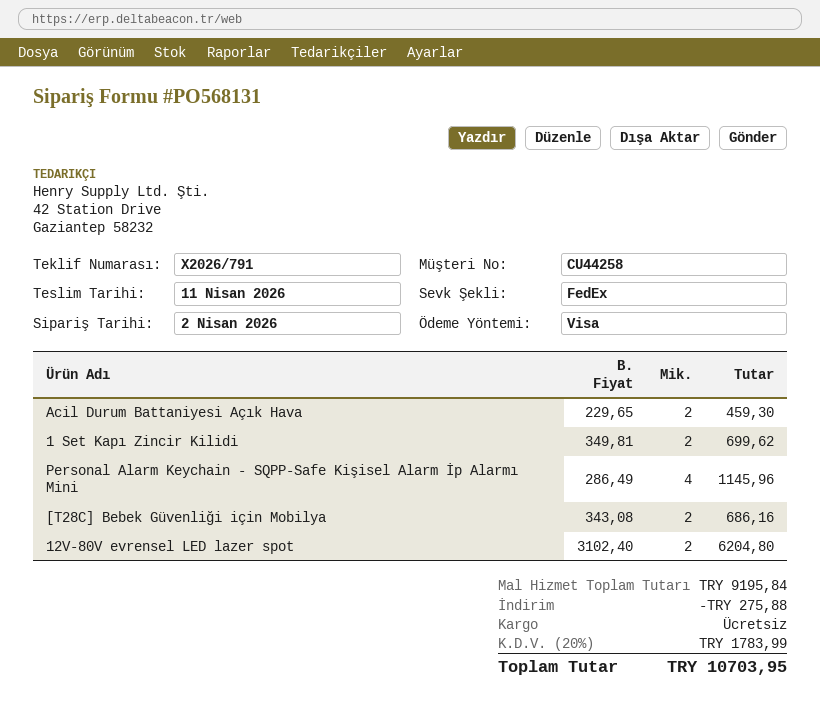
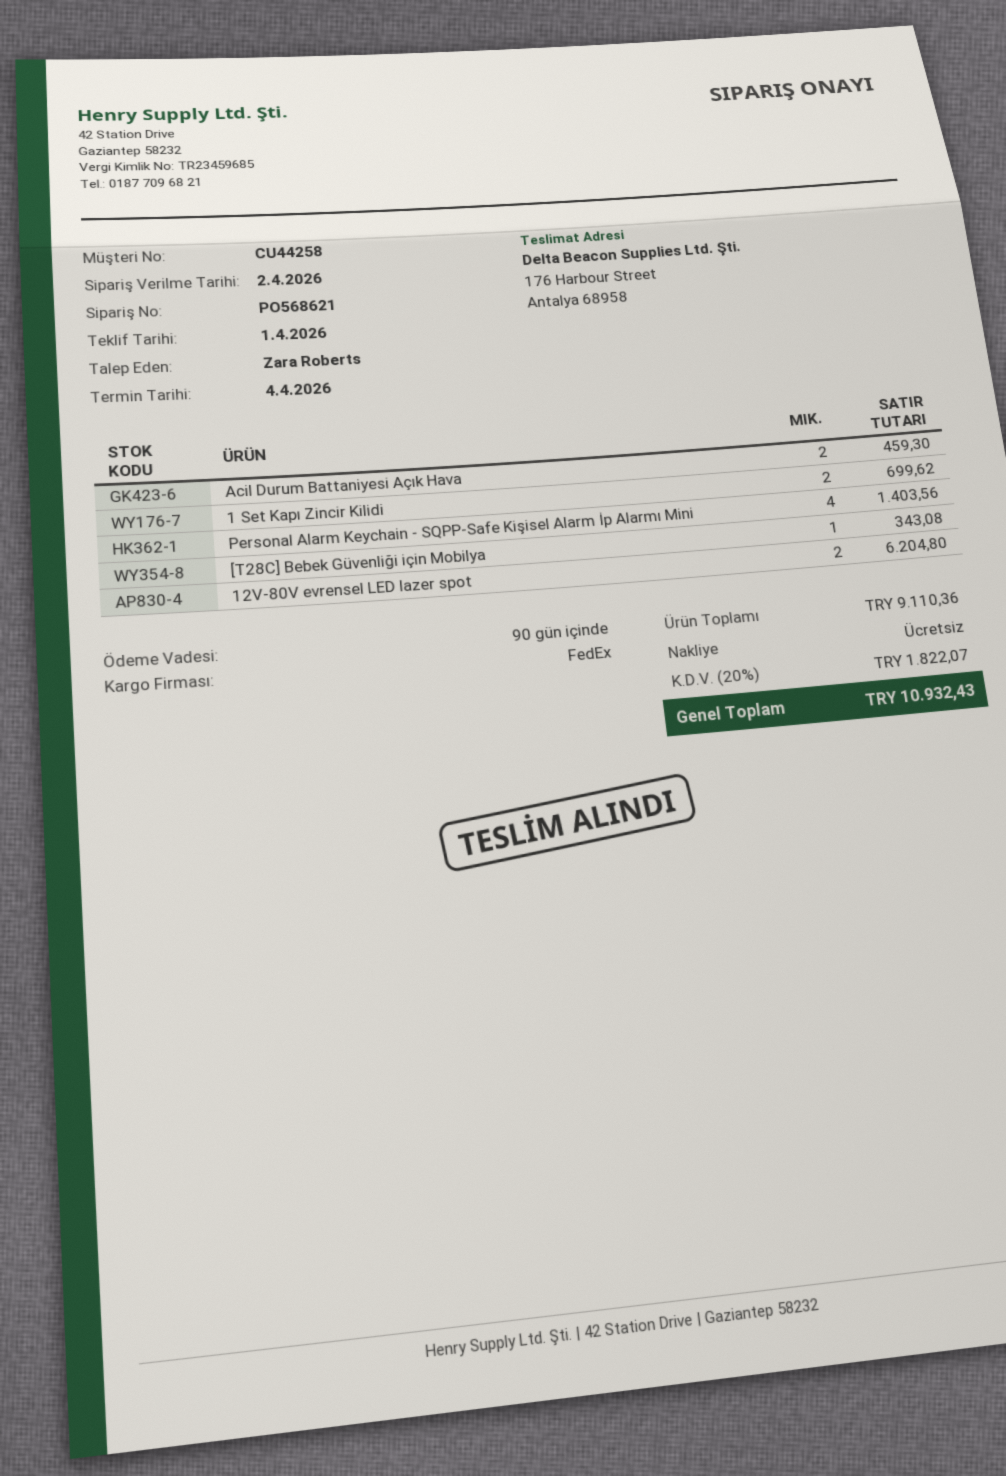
order number: PO568131 -> PO568621
delivery date: 2026-04-11 -> 2026-04-04
Personal Alarm Keychain - SQPP-Safe Kişisel Alarm İp Alarmı Mini: 4 for 1145.96 -> 4 for 1403.56
[T28C] Bebek Güvenliği için Mobilya: 2 for 686.16 -> 1 for 343.08
subtotal: 9195.84 -> 9110.36
discount: 275.88 -> none
tax: 20% = 1783.99 -> 20% = 1822.07
total: 10703.95 -> 10932.43

